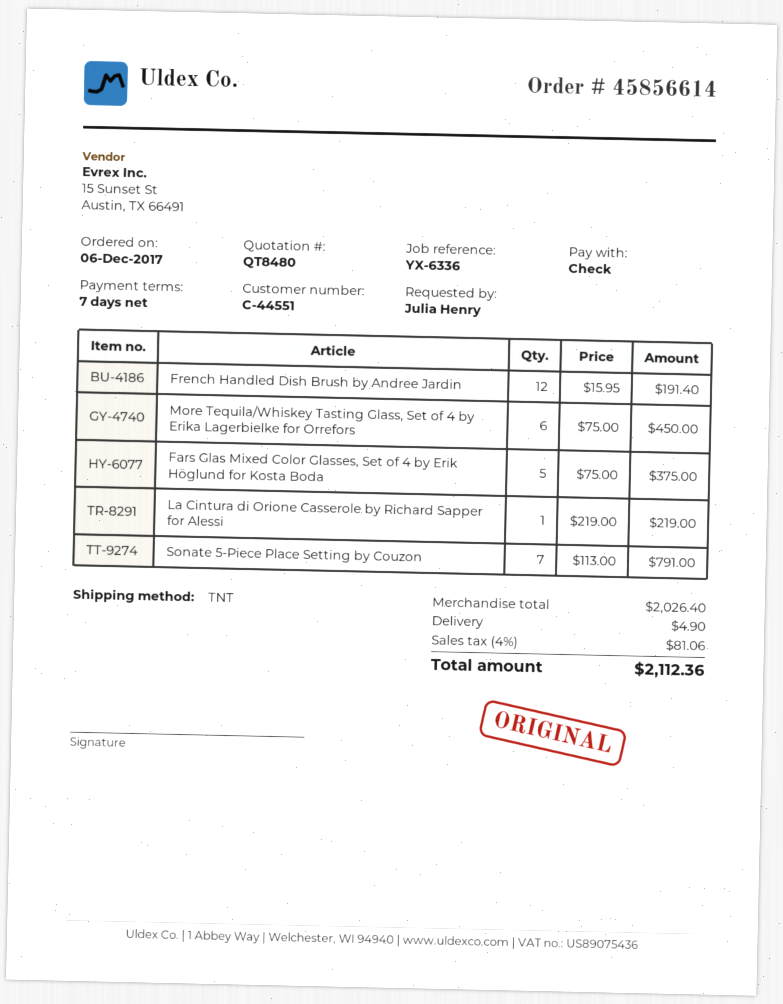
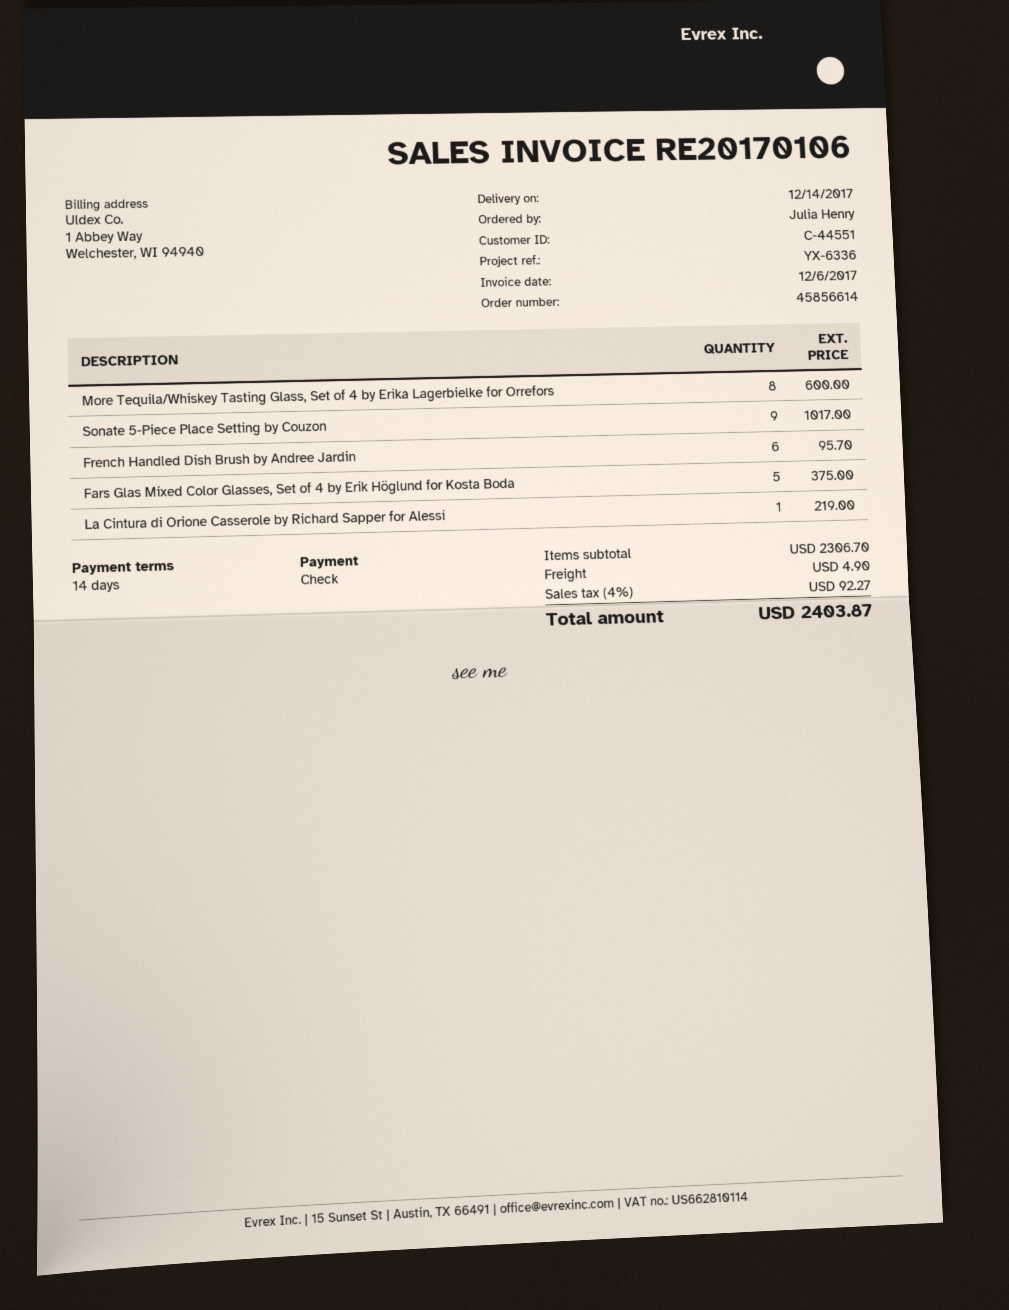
payment terms: 7 days -> 14 days
French Handled Dish Brush by Andree Jardin: 12 for 191.40 -> 6 for 95.70
More Tequila/Whiskey Tasting Glass, Set of 4 by Erika Lagerbielke for Orrefors: 6 for 450.00 -> 8 for 600.00
Sonate 5-Piece Place Setting by Couzon: 7 for 791.00 -> 9 for 1017.00
subtotal: 2026.40 -> 2306.70
tax: 4% = 81.06 -> 4% = 92.27
total: 2112.36 -> 2403.87

